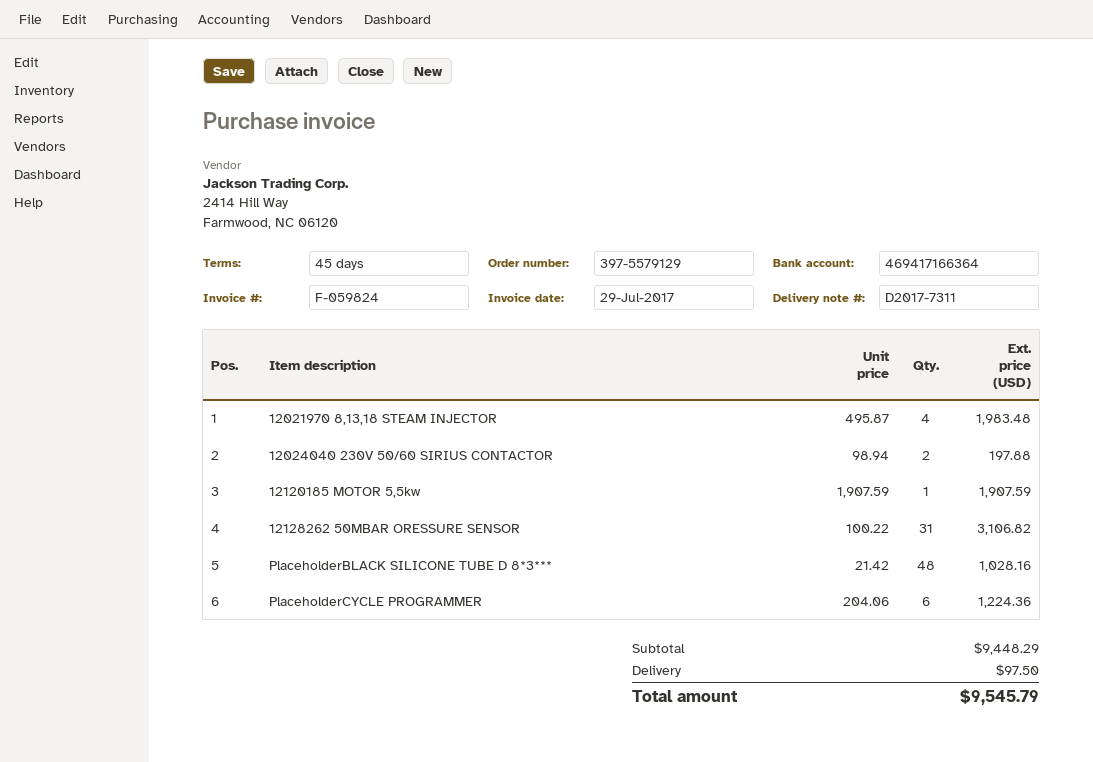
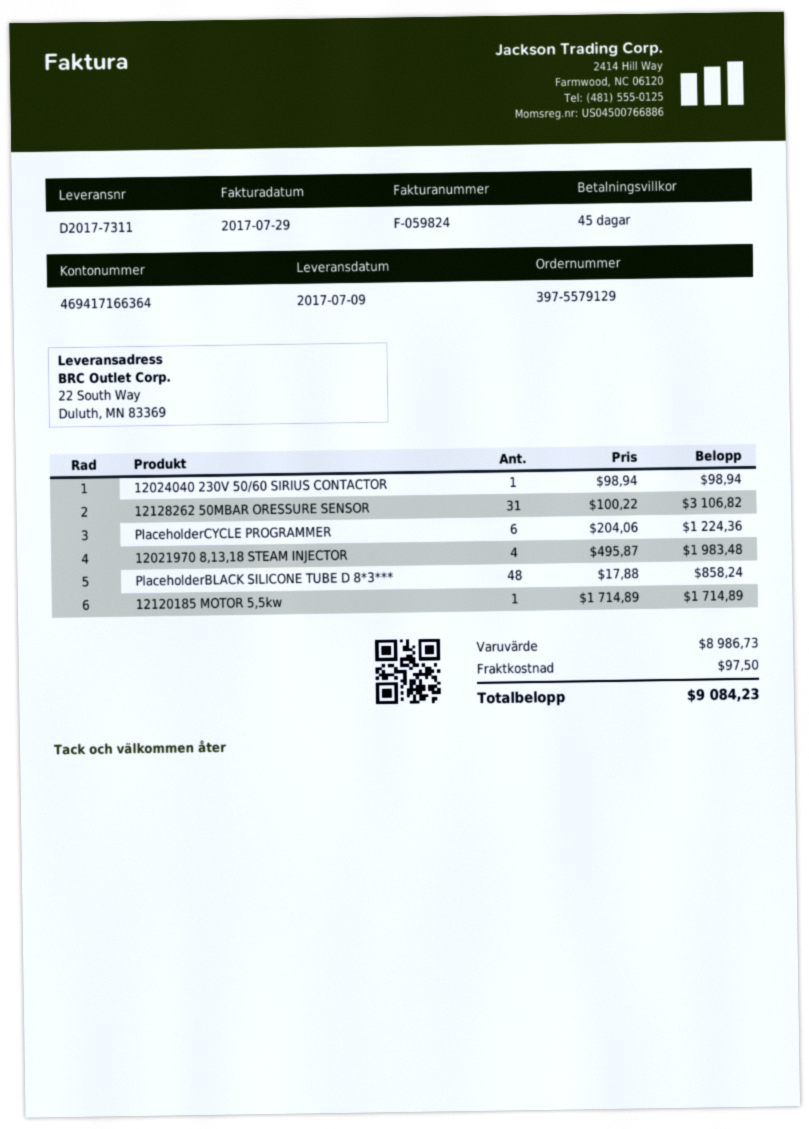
12024040 230V 50/60 SIRIUS CONTACTOR: 2 x 98.94 = 197.88 -> 1 x 98.94 = 98.94
12120185 MOTOR 5,5kw: 1 x 1907.59 = 1907.59 -> 1 x 1714.89 = 1714.89
PlaceholderBLACK SILICONE TUBE D 8*3***: 48 x 21.42 = 1028.16 -> 48 x 17.88 = 858.24
subtotal: 9448.29 -> 8986.73
total: 9545.79 -> 9084.23

